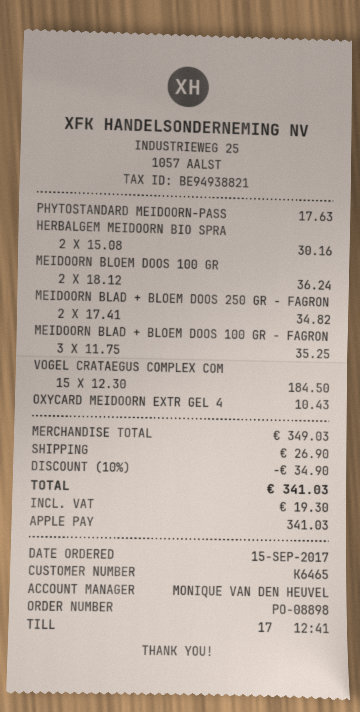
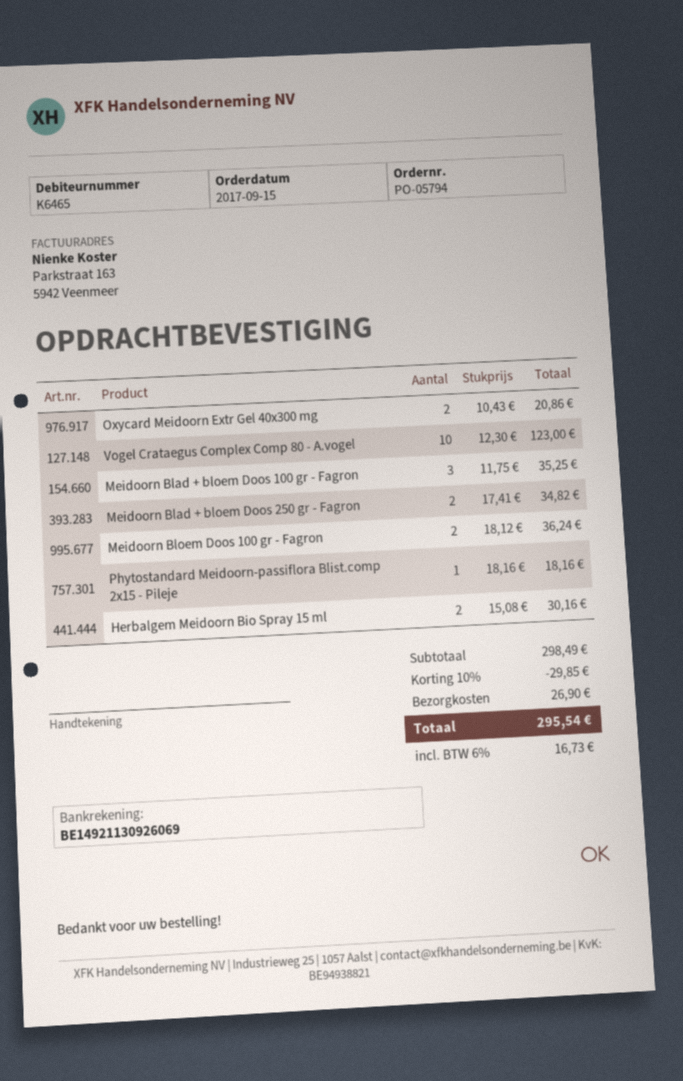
order number: PO-08898 -> PO-05794
PHYTOSTANDARD MEIDOORN-PASS: 1 x 17.63 = 17.63 -> 1 x 18.16 = 18.16
VOGEL CRATAEGUS COMPLEX COM: 15 x 12.30 = 184.50 -> 10 x 12.30 = 123.00
OXYCARD MEIDOORN EXTR GEL 4: 1 x 10.43 = 10.43 -> 2 x 10.43 = 20.86
subtotal: 349.03 -> 298.49
discount: 10% = 34.90 -> 10% = 29.85
tax: 19.30 -> 16.73
total: 341.03 -> 295.54

